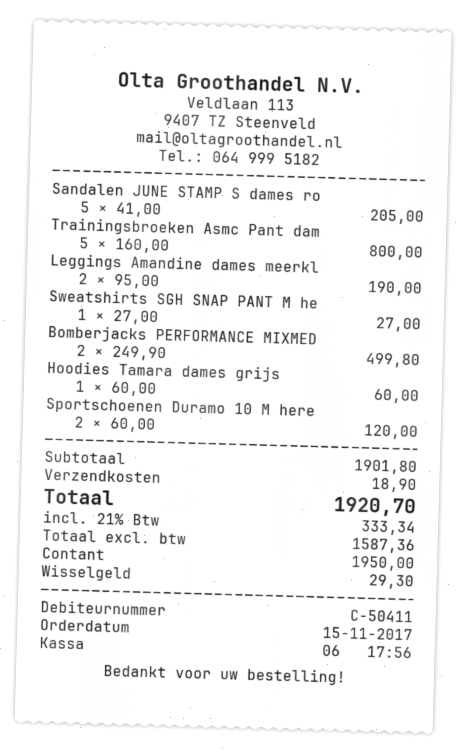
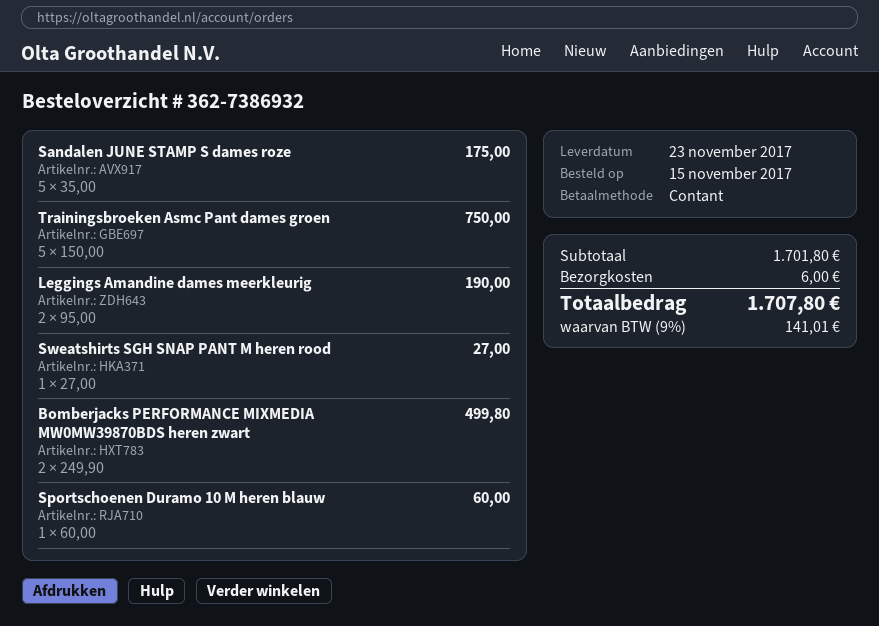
Sandalen JUNE STAMP S dames ro: 5 x 41.00 = 205.00 -> 5 x 35.00 = 175.00
Trainingsbroeken Asmc Pant dam: 5 x 160.00 = 800.00 -> 5 x 150.00 = 750.00
Hoodies Tamara dames grijs: 1 x 60.00 = 60.00 -> none
Sportschoenen Duramo 10 M here: 2 x 60.00 = 120.00 -> 1 x 60.00 = 60.00
subtotal: 1901.80 -> 1701.80
shipping: 18.90 -> 6.00
tax: 21% = 333.34 -> 9% = 141.01
total: 1920.70 -> 1707.80

